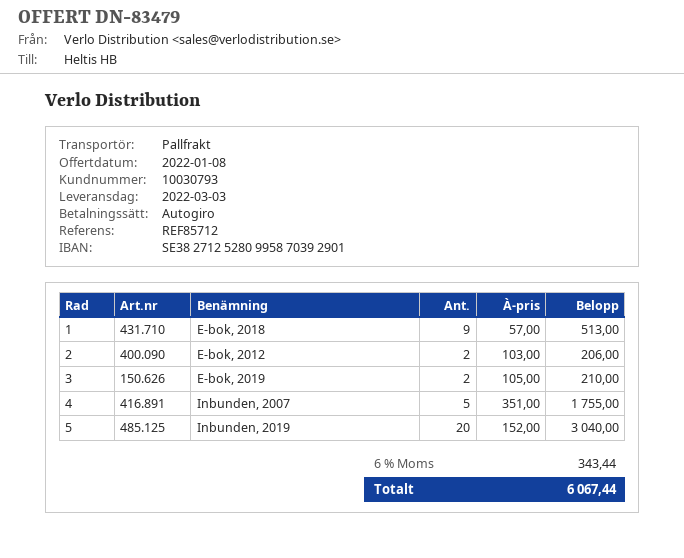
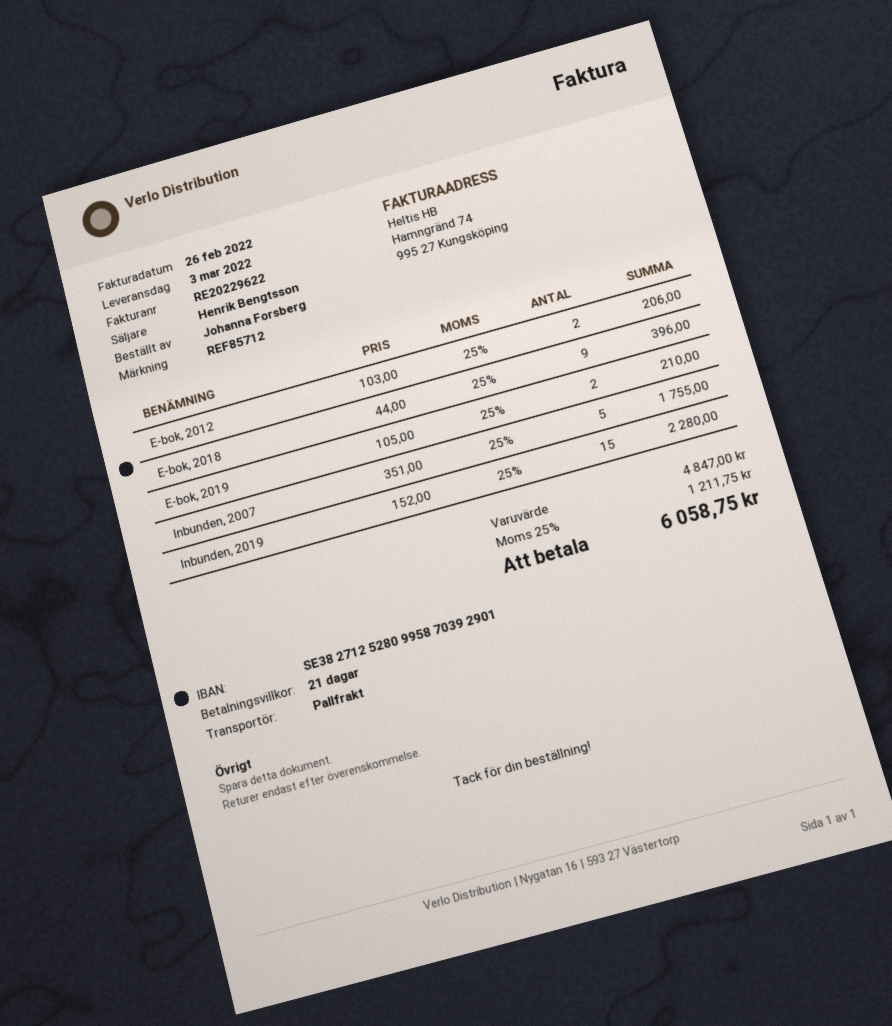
E-bok, 2018: 9 x 57.00 = 513.00 -> 9 x 44.00 = 396.00
Inbunden, 2019: 20 x 152.00 = 3040.00 -> 15 x 152.00 = 2280.00
tax: 6% = 343.44 -> 25% = 1211.75
total: 6067.44 -> 6058.75

